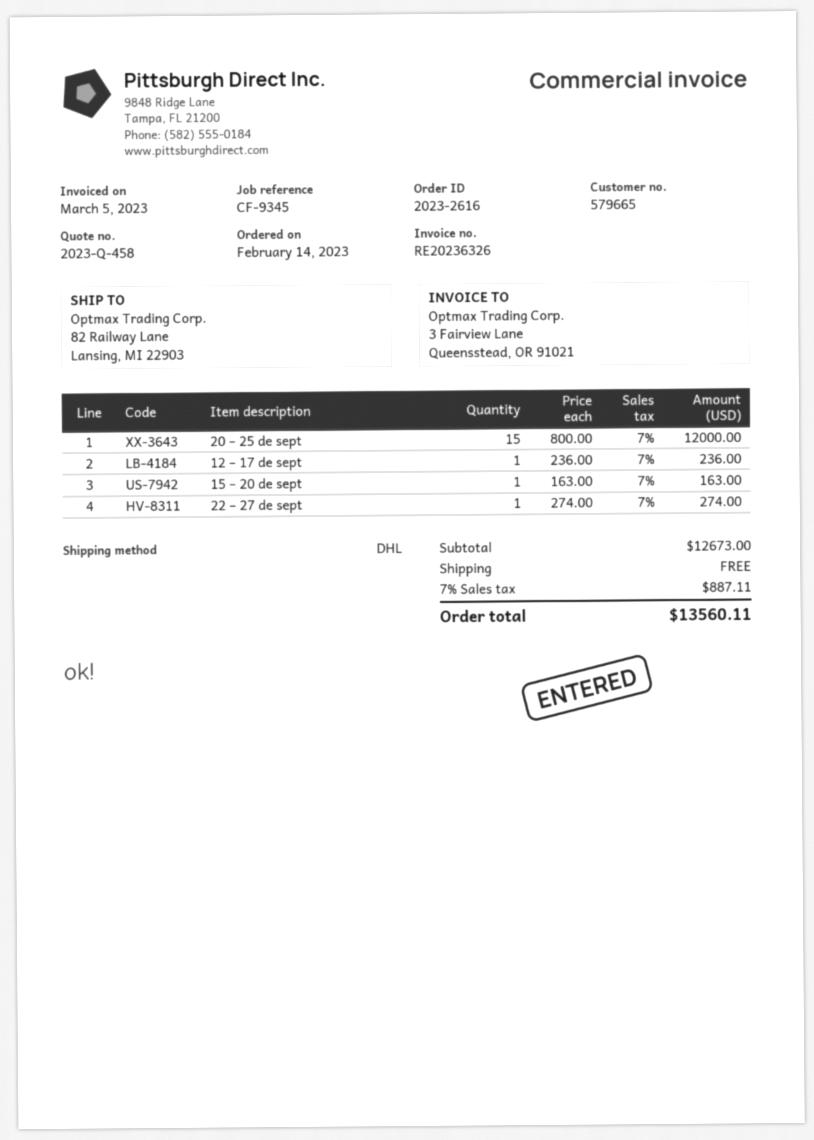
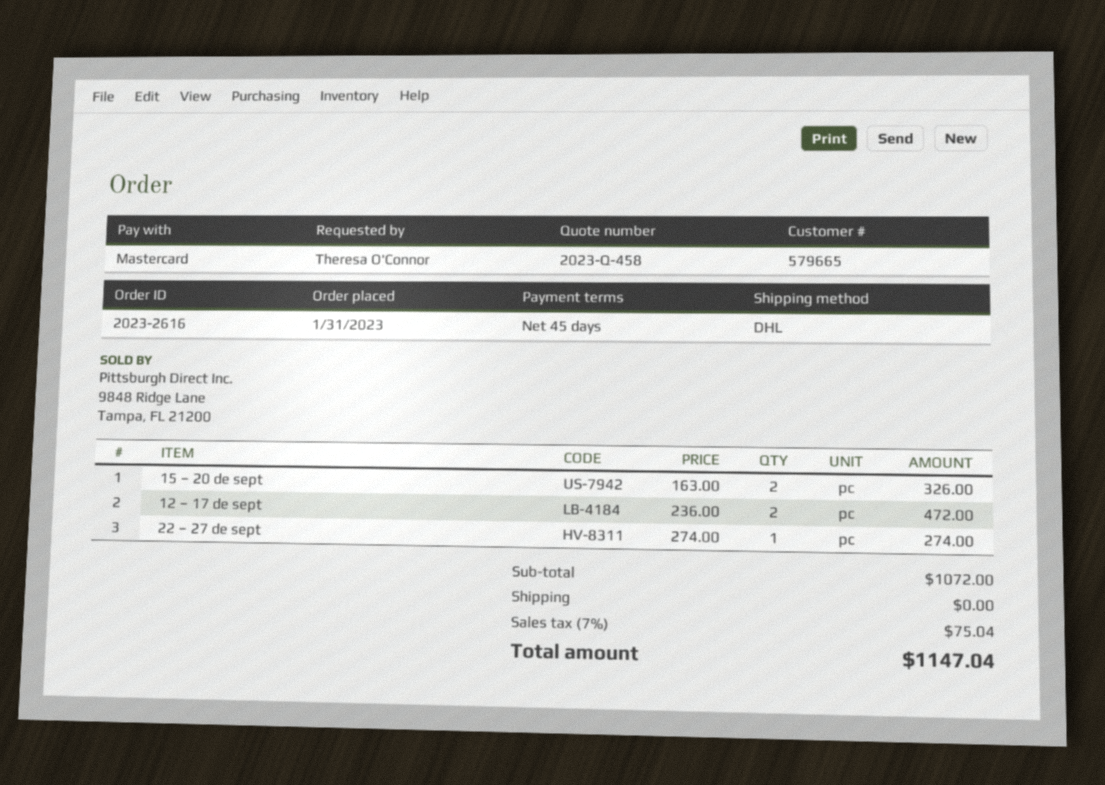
order date: 2023-02-14 -> 2023-01-31
20 – 25 de sept: 15 x 800.00 = 12000.00 -> none
12 – 17 de sept: 1 x 236.00 = 236.00 -> 2 x 236.00 = 472.00
15 – 20 de sept: 1 x 163.00 = 163.00 -> 2 x 163.00 = 326.00
subtotal: 12673.00 -> 1072.00
tax: 7% = 887.11 -> 7% = 75.04
total: 13560.11 -> 1147.04

